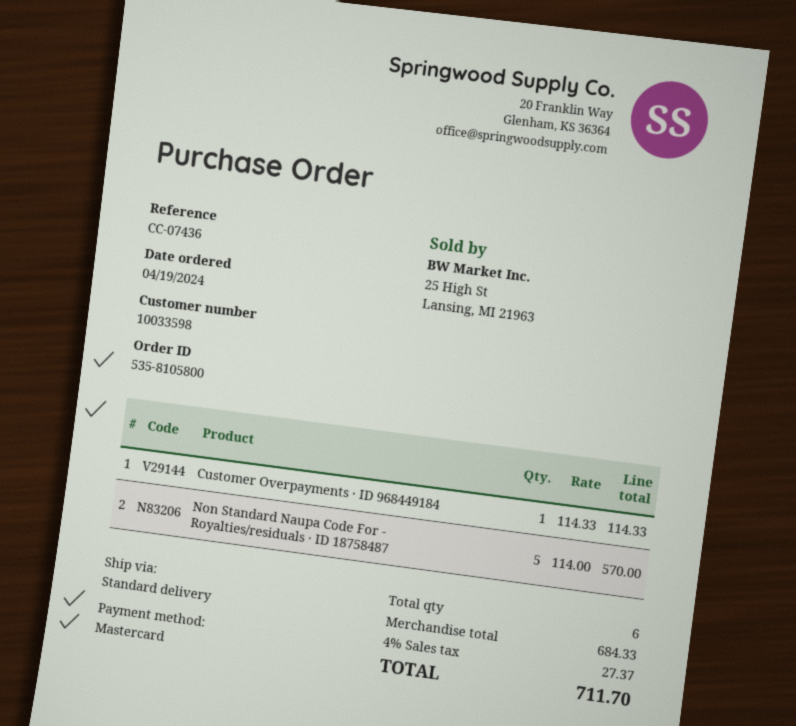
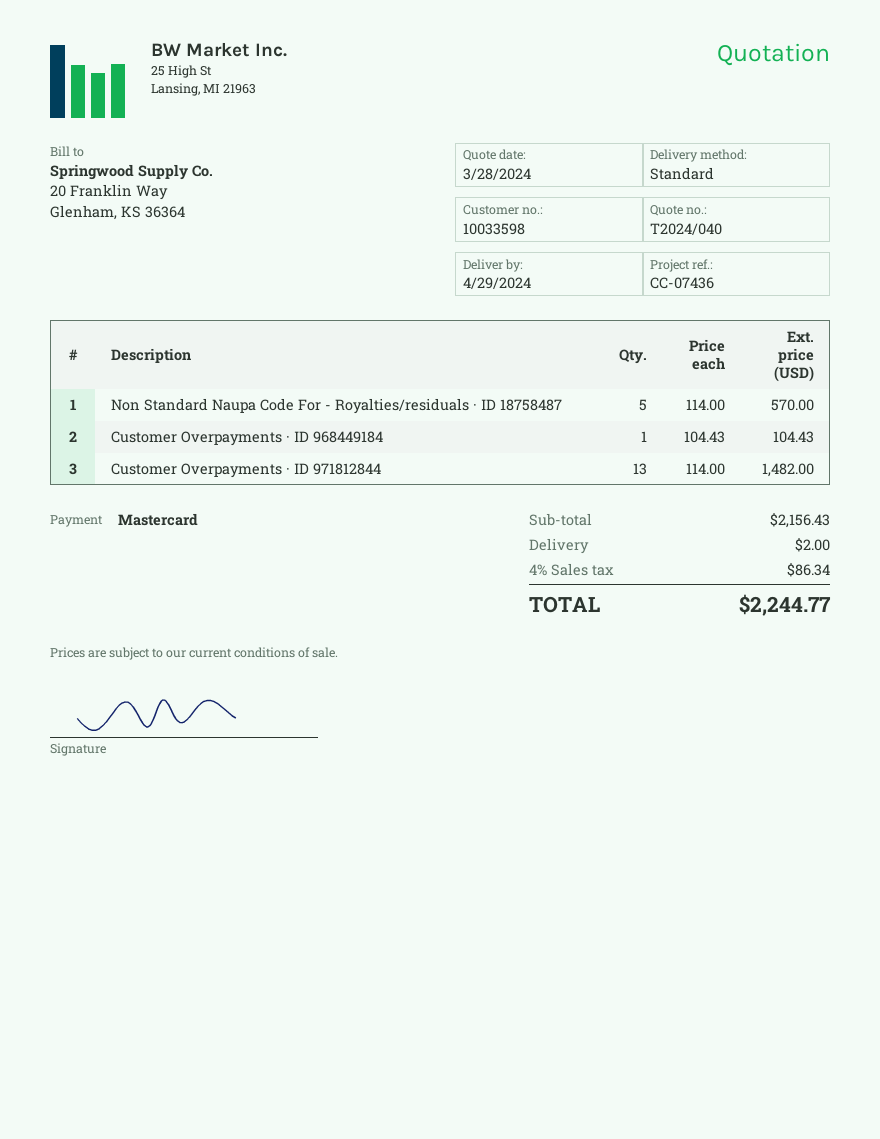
Customer Overpayments · ID 968449184: 1 x 114.33 = 114.33 -> 1 x 104.43 = 104.43
Customer Overpayments · ID 971812844: none -> 13 x 114.00 = 1482.00
subtotal: 684.33 -> 2156.43
shipping: none -> 2.00
tax: 4% = 27.37 -> 4% = 86.34
total: 711.70 -> 2244.77

